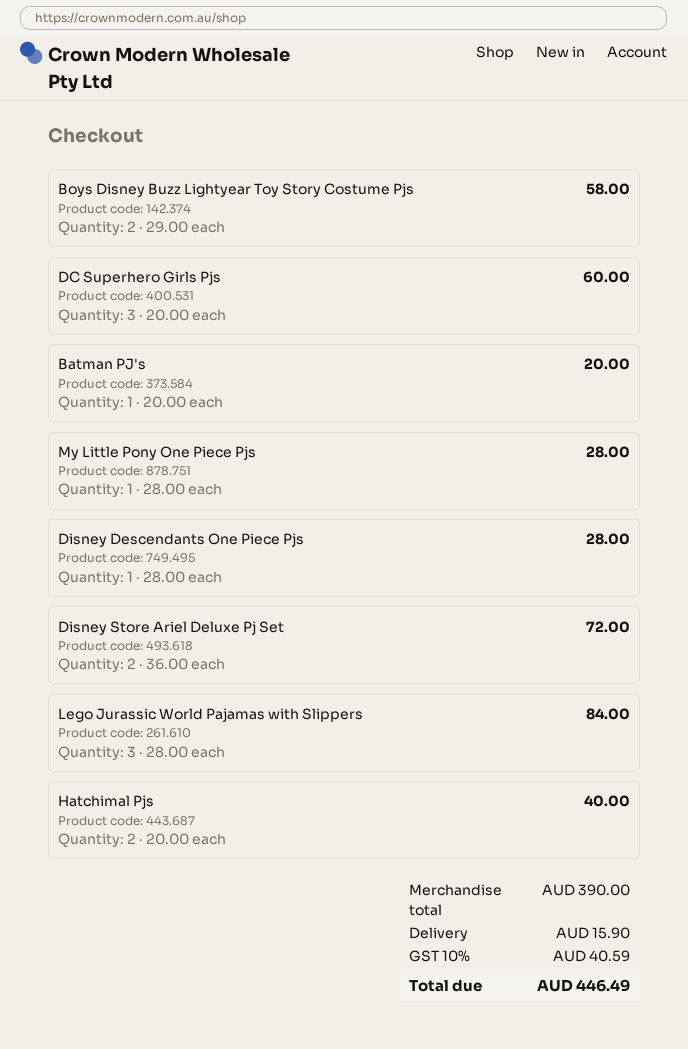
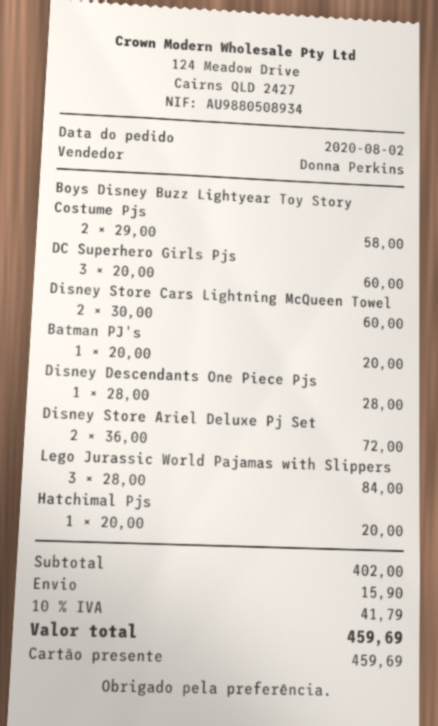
My Little Pony One Piece Pjs: 1 x 28.00 = 28.00 -> none
Hatchimal Pjs: 2 x 20.00 = 40.00 -> 1 x 20.00 = 20.00
Disney Store Cars Lightning McQueen Towel: none -> 2 x 30.00 = 60.00
subtotal: 390.00 -> 402.00
tax: 10% = 40.59 -> 10% = 41.79
total: 446.49 -> 459.69

